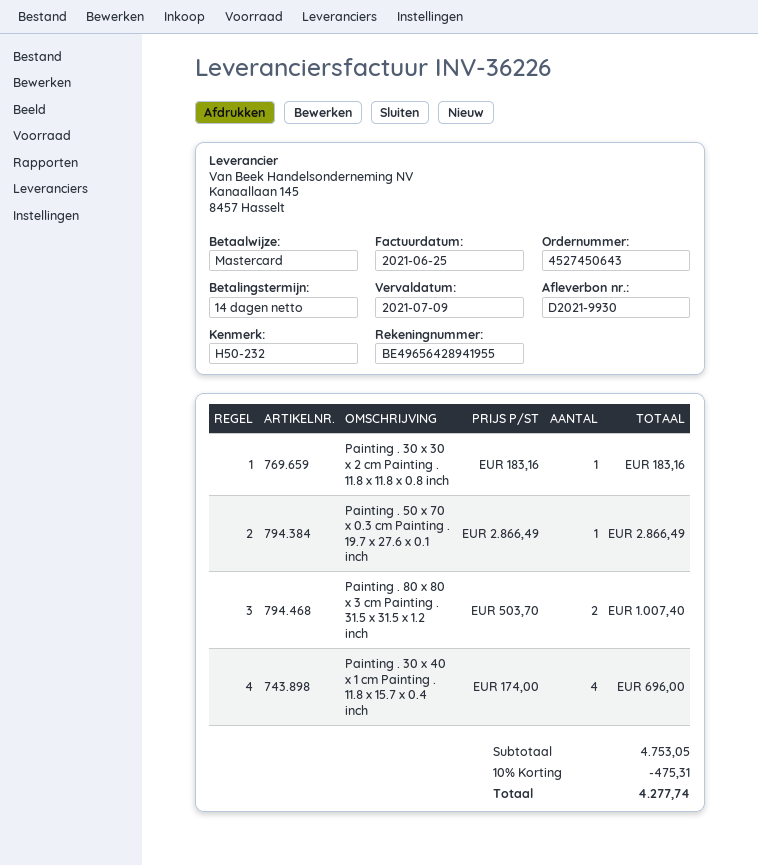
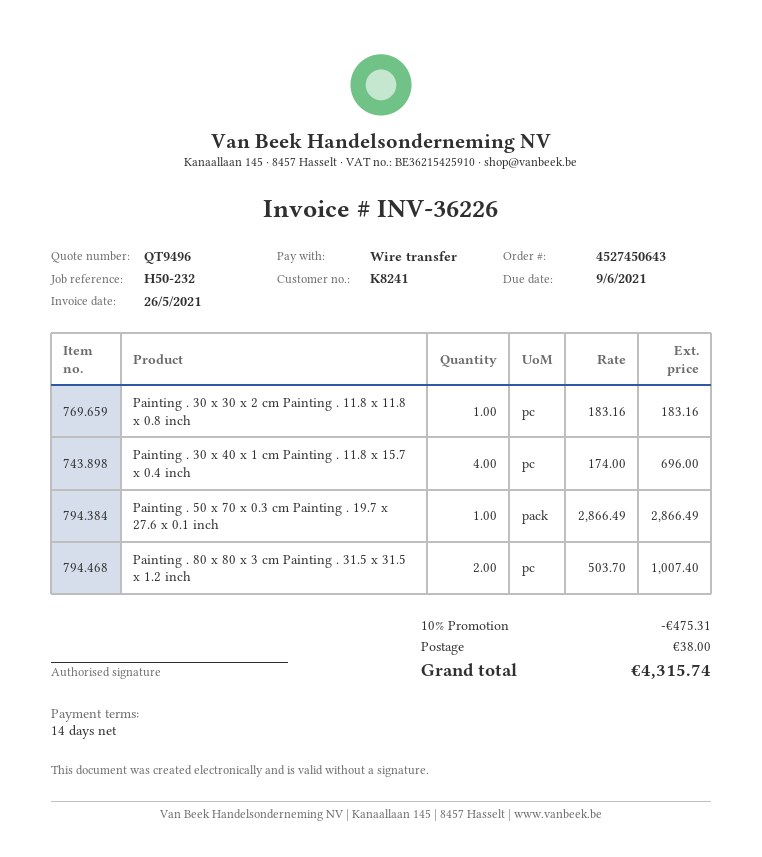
invoice date: 2021-06-25 -> 2021-05-26
due date: 2021-07-09 -> 2021-06-09
payment method: Mastercard -> bank transfer
shipping: none -> 38.00
total: 4277.74 -> 4315.74

